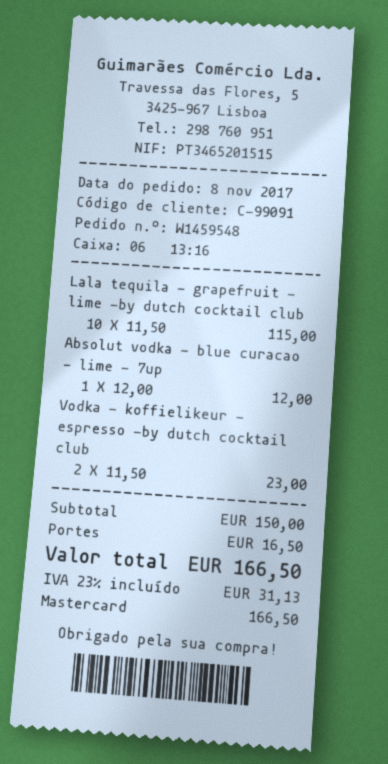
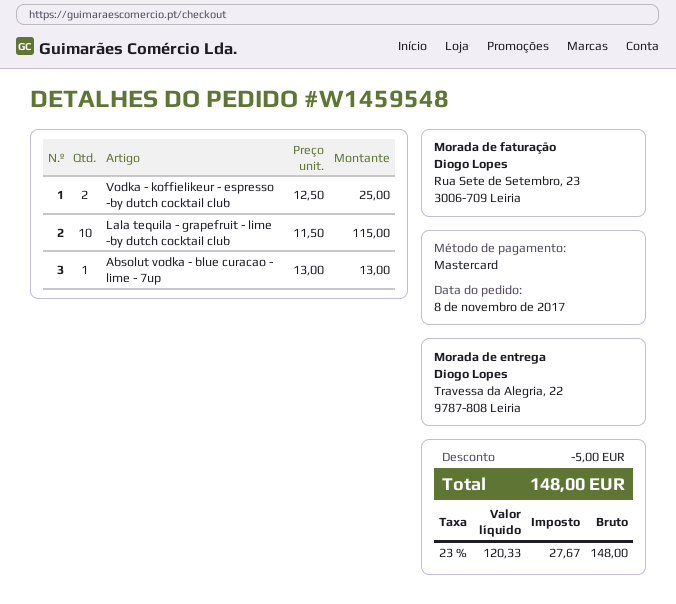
Absolut vodka - blue curacao - lime - 7up: 1 x 12.00 = 12.00 -> 1 x 13.00 = 13.00
Vodka - koffielikeur - espresso -by dutch cocktail club: 2 x 11.50 = 23.00 -> 2 x 12.50 = 25.00
discount: none -> 5.00
shipping: 16.50 -> none
tax: 23% = 31.13 -> 23% = 27.67
total: 166.50 -> 148.00

